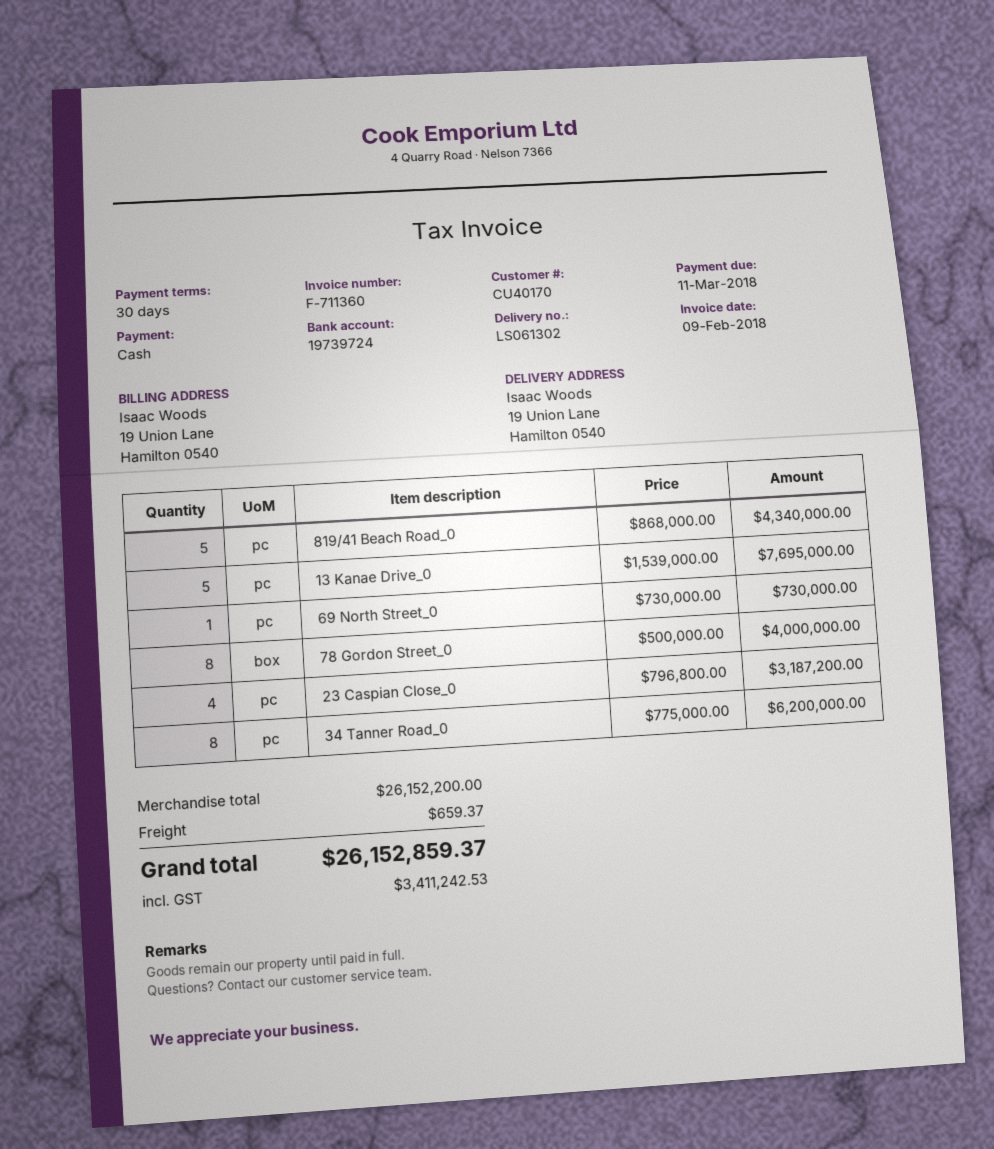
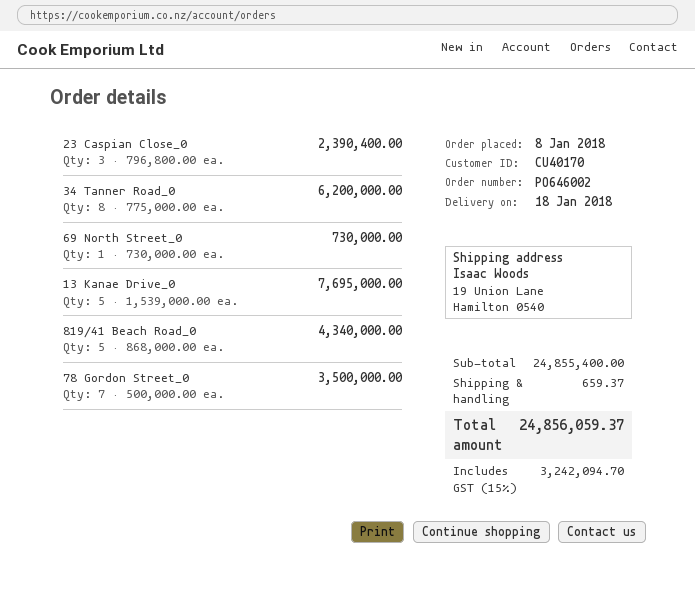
78 Gordon Street_0: 8 x 500000.00 = 4000000.00 -> 7 x 500000.00 = 3500000.00
23 Caspian Close_0: 4 x 796800.00 = 3187200.00 -> 3 x 796800.00 = 2390400.00
subtotal: 26152200.00 -> 24855400.00
tax: 3411242.53 -> 3242094.70
total: 26152859.37 -> 24856059.37

